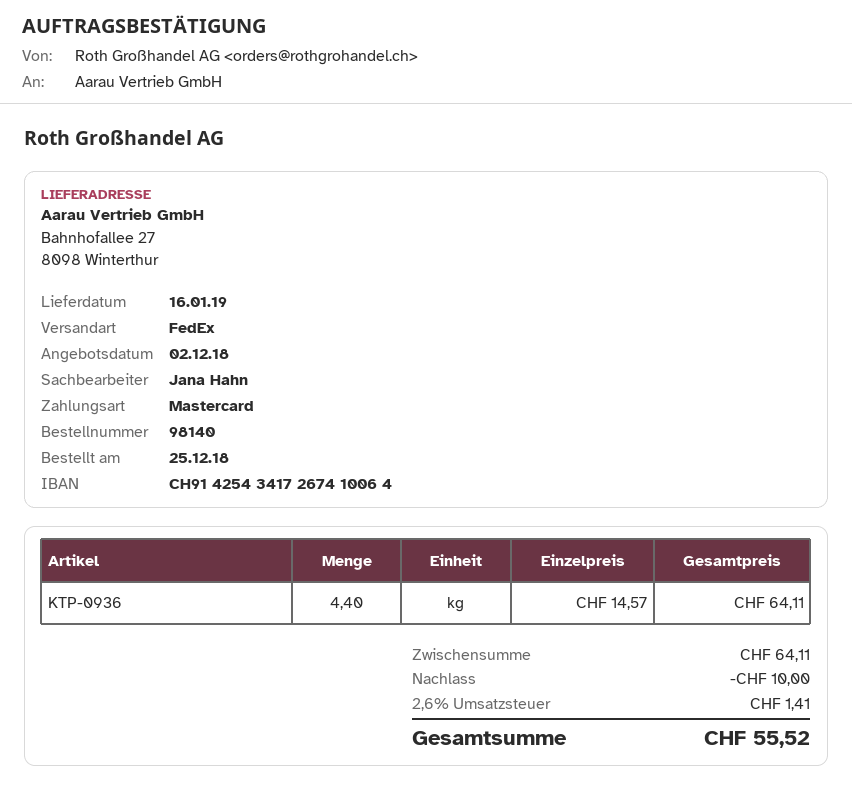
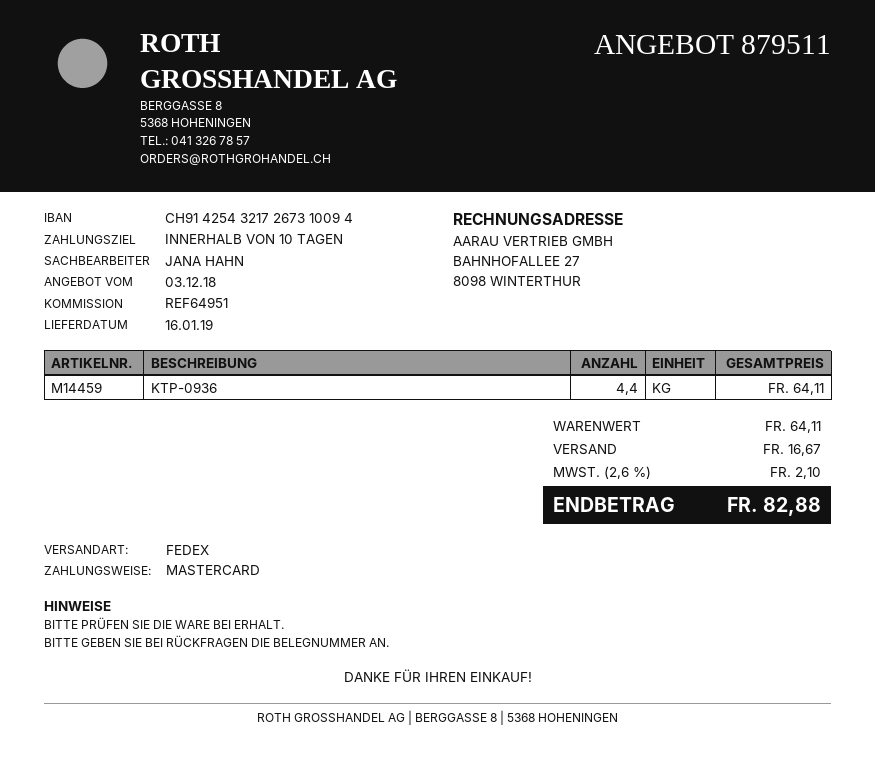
quote date: 2018-12-02 -> 2018-12-03
bank account: CH9142543417267410064 -> CH9142543217267310094
discount: 10.00 -> none
shipping: none -> 16.67
tax: 2.6% = 1.41 -> 2.6% = 2.10
total: 55.52 -> 82.88

